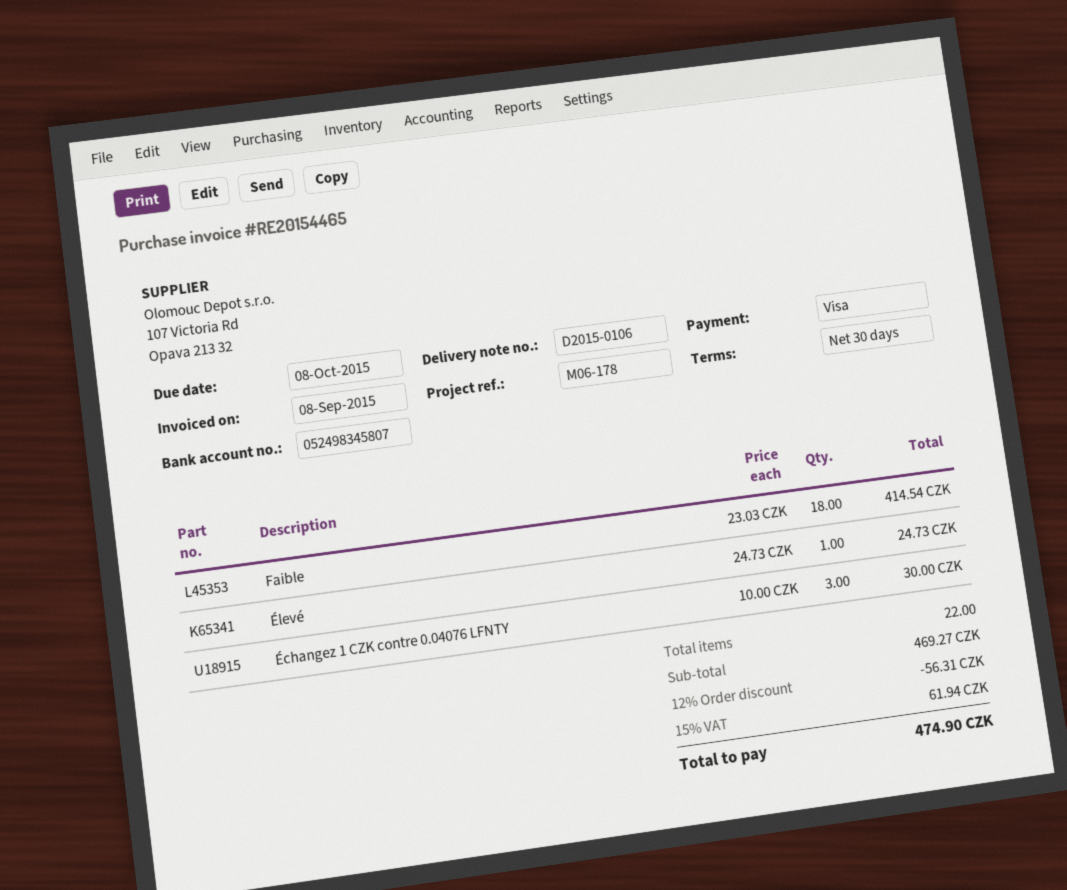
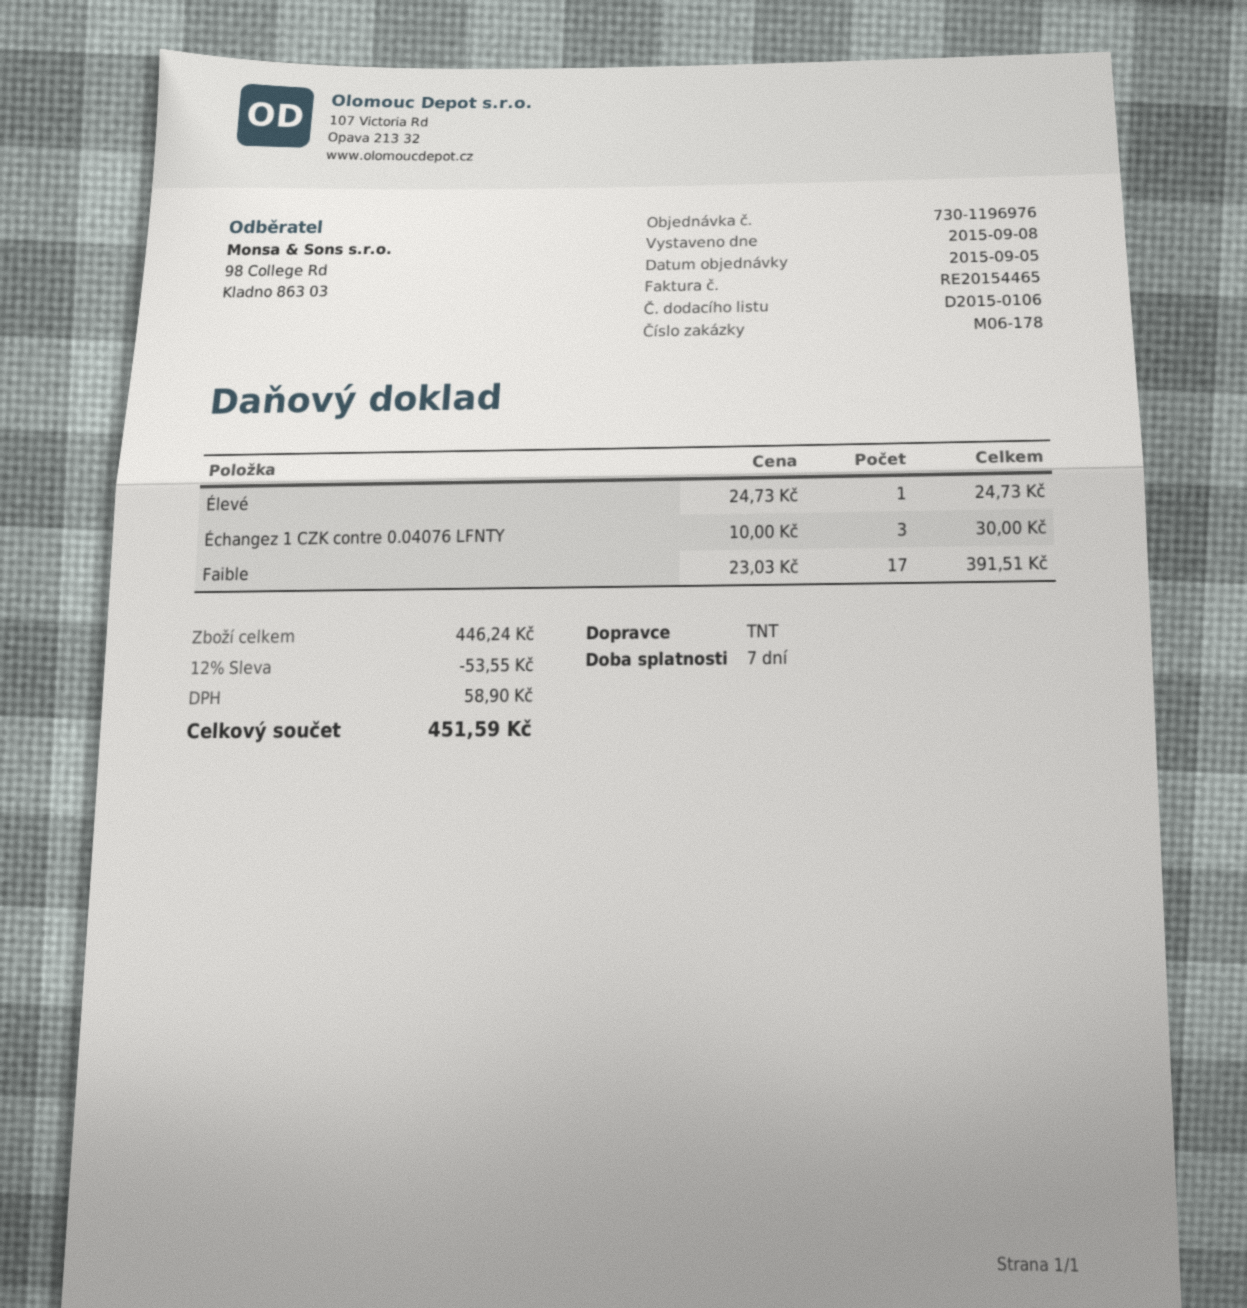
payment terms: 30 days -> 7 days
Faible: 18 x 23.03 = 414.54 -> 17 x 23.03 = 391.51
subtotal: 469.27 -> 446.24
discount: 12% = 56.31 -> 12% = 53.55
tax: 61.94 -> 58.90
total: 474.90 -> 451.59

